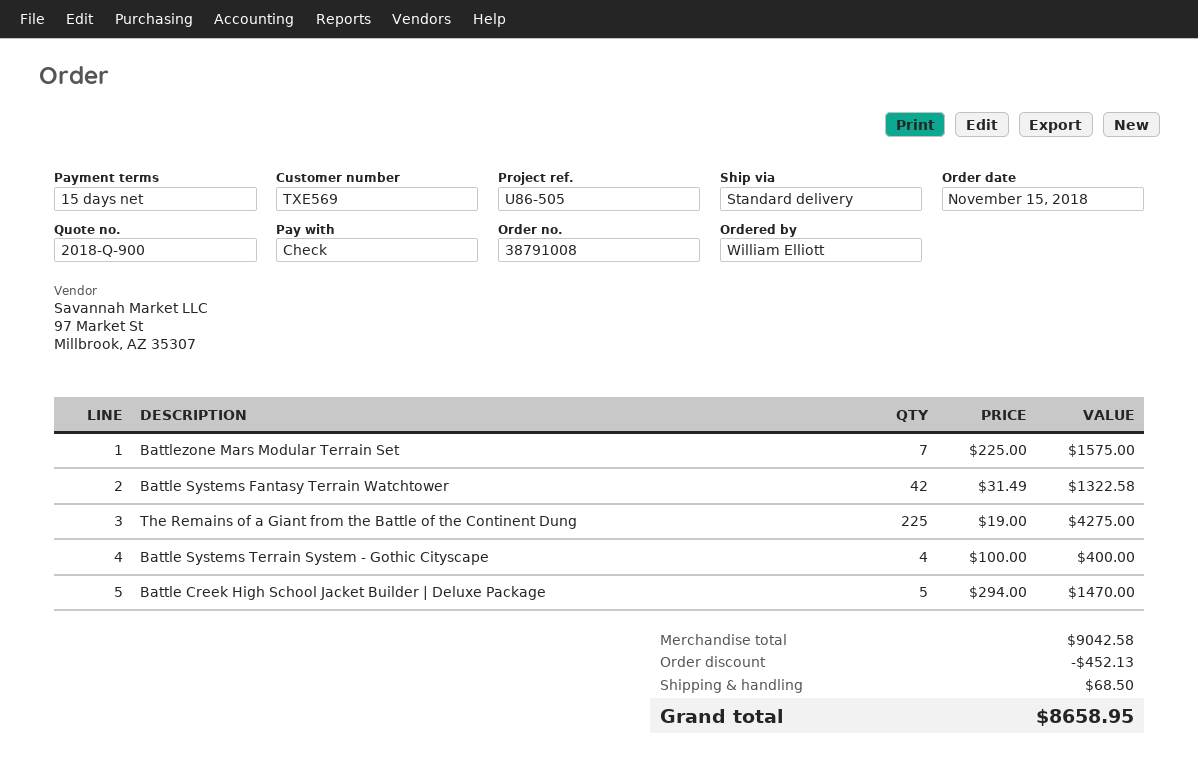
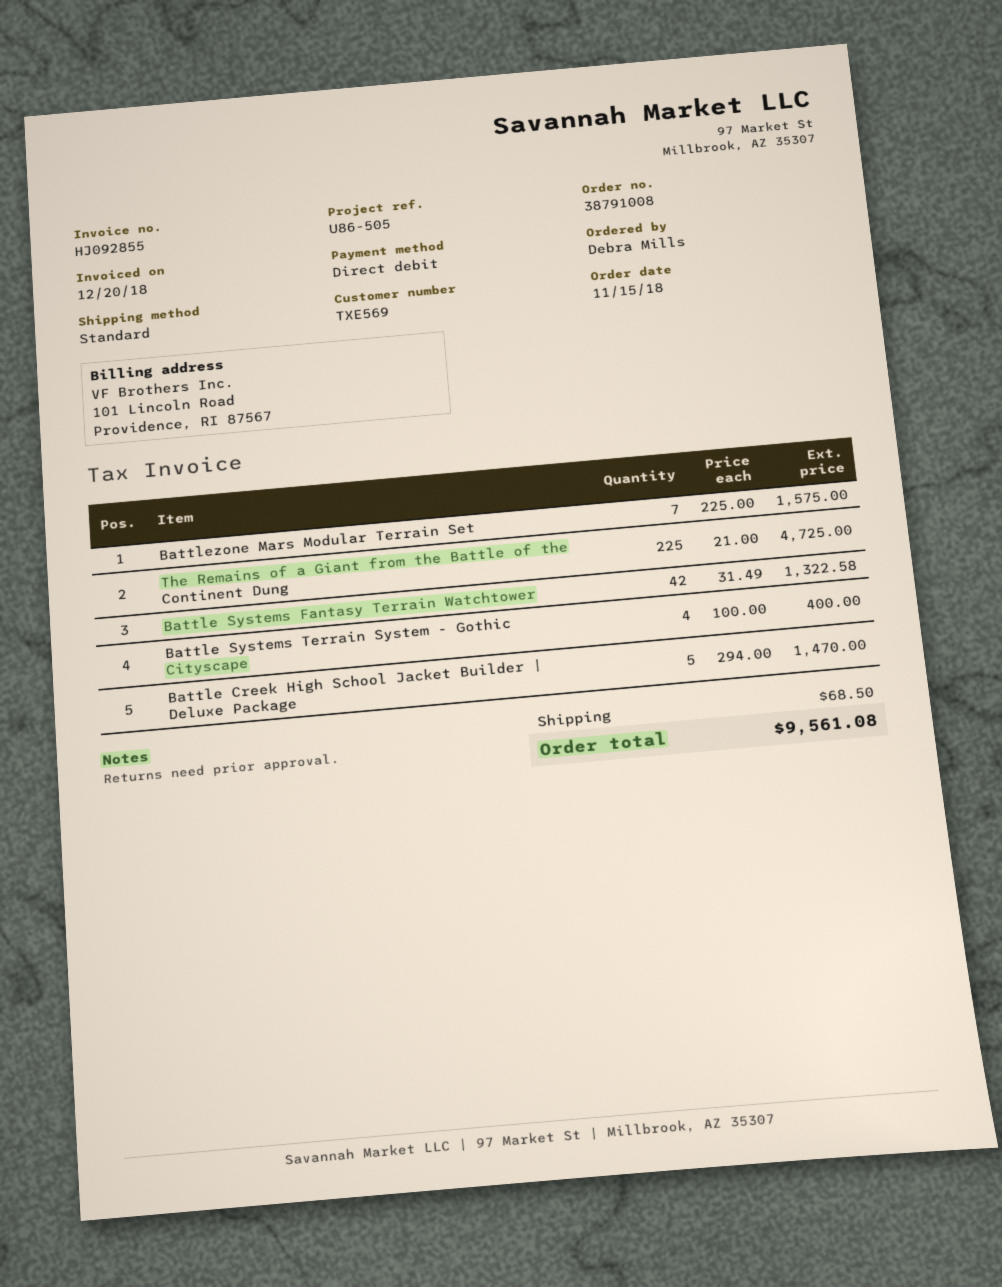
ordered by: William Elliott -> Debra Mills
payment method: cheque -> direct debit
The Remains of a Giant from the Battle of the Continent Dung: 225 x 19.00 = 4275.00 -> 225 x 21.00 = 4725.00
discount: 452.13 -> none
total: 8658.95 -> 9561.08

